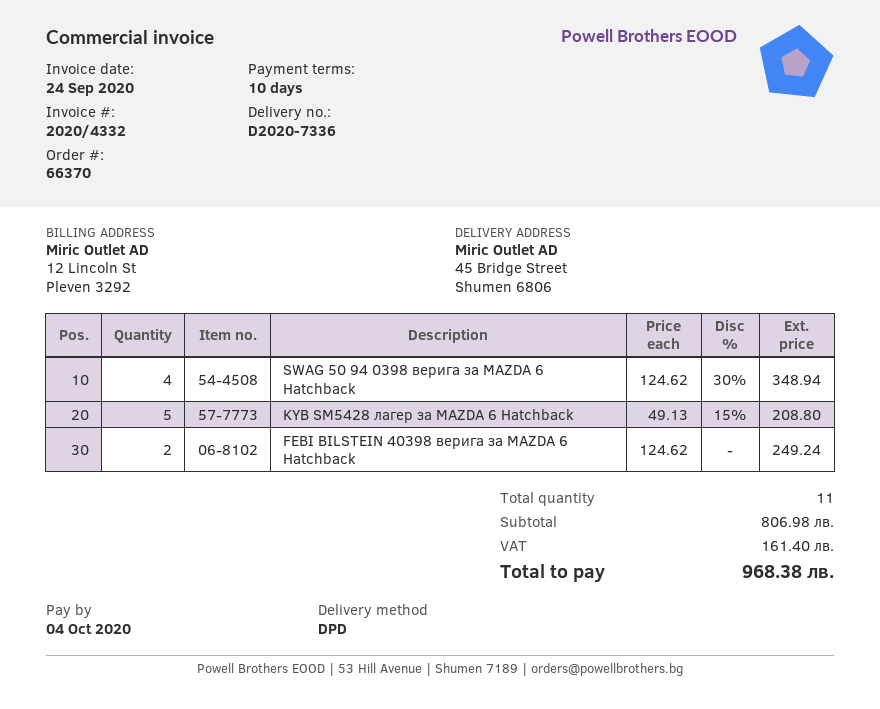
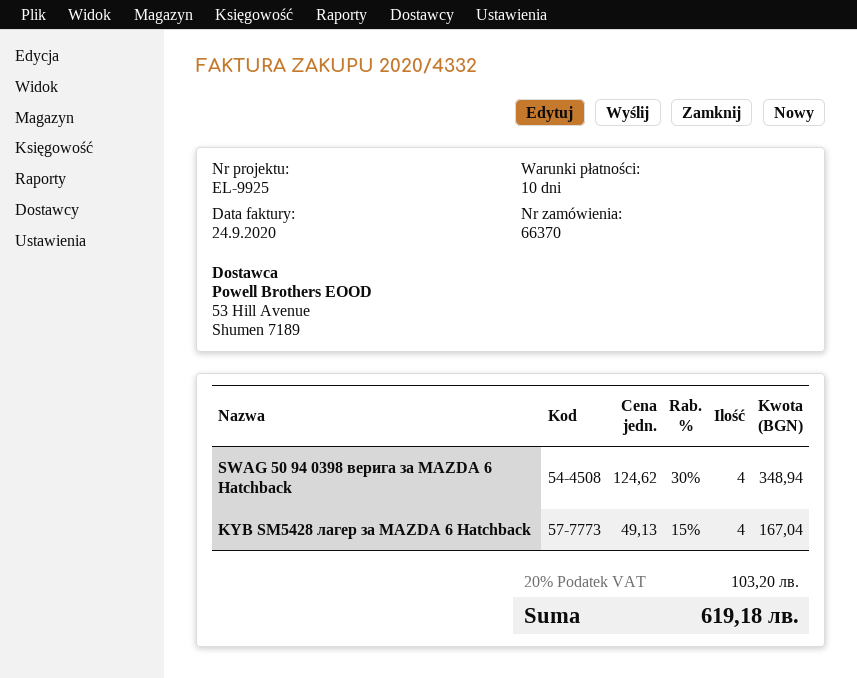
KYB SM5428 лагер за MAZDA 6 Hatchback: 5 x 49.13 - 15% = 208.80 -> 4 x 49.13 - 15% = 167.04
FEBI BILSTEIN 40398 верига за MAZDA 6 Hatchback: 2 x 124.62 = 249.24 -> none
tax: 161.40 -> 103.20
total: 968.38 -> 619.18

